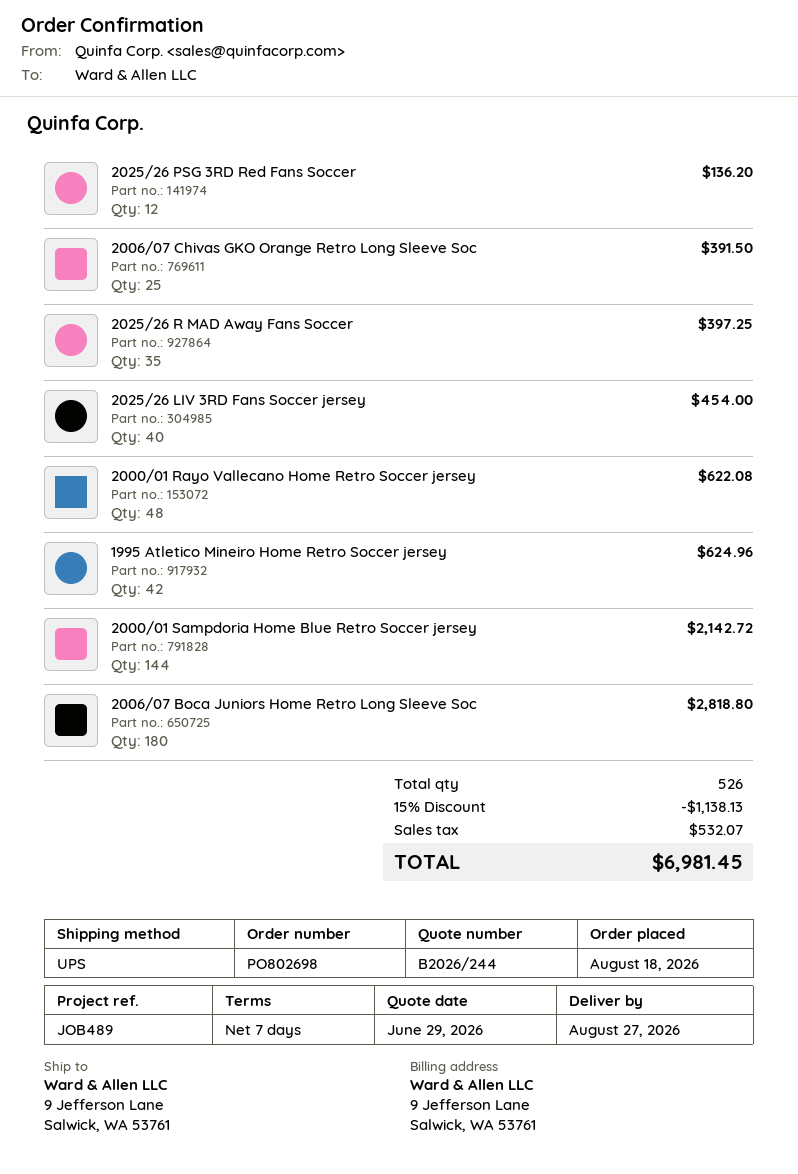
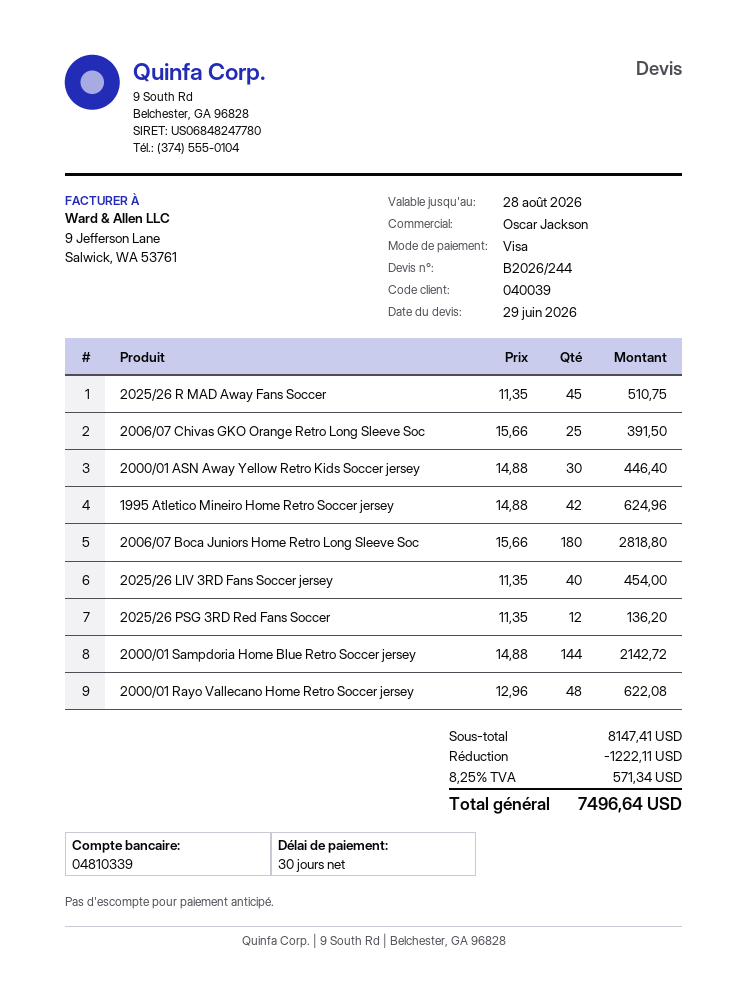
payment terms: 7 days -> 30 days
2025/26 R MAD Away Fans Soccer: 35 for 397.25 -> 45 for 510.75
2000/01 ASN Away Yellow Retro Kids Soccer jersey: none -> 30 for 446.40
discount: 1138.13 -> 1222.11
tax: 532.07 -> 571.34
total: 6981.45 -> 7496.64

